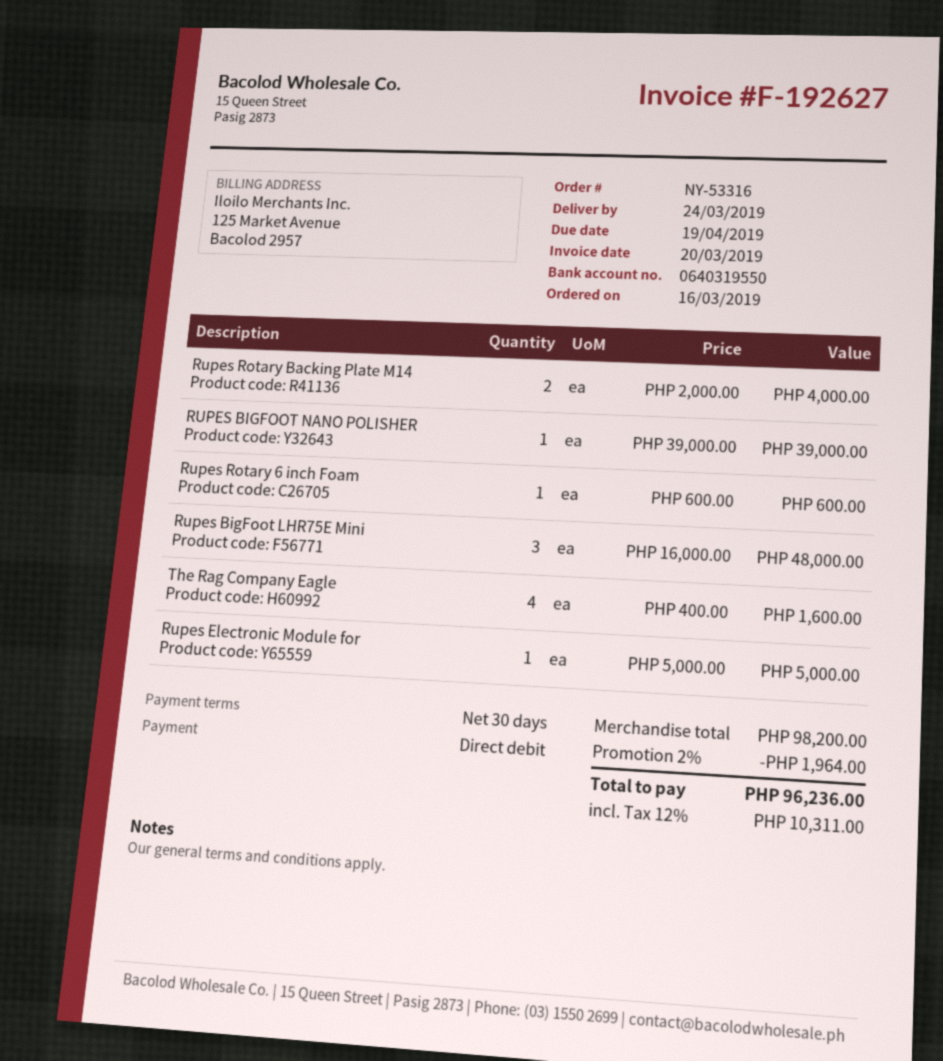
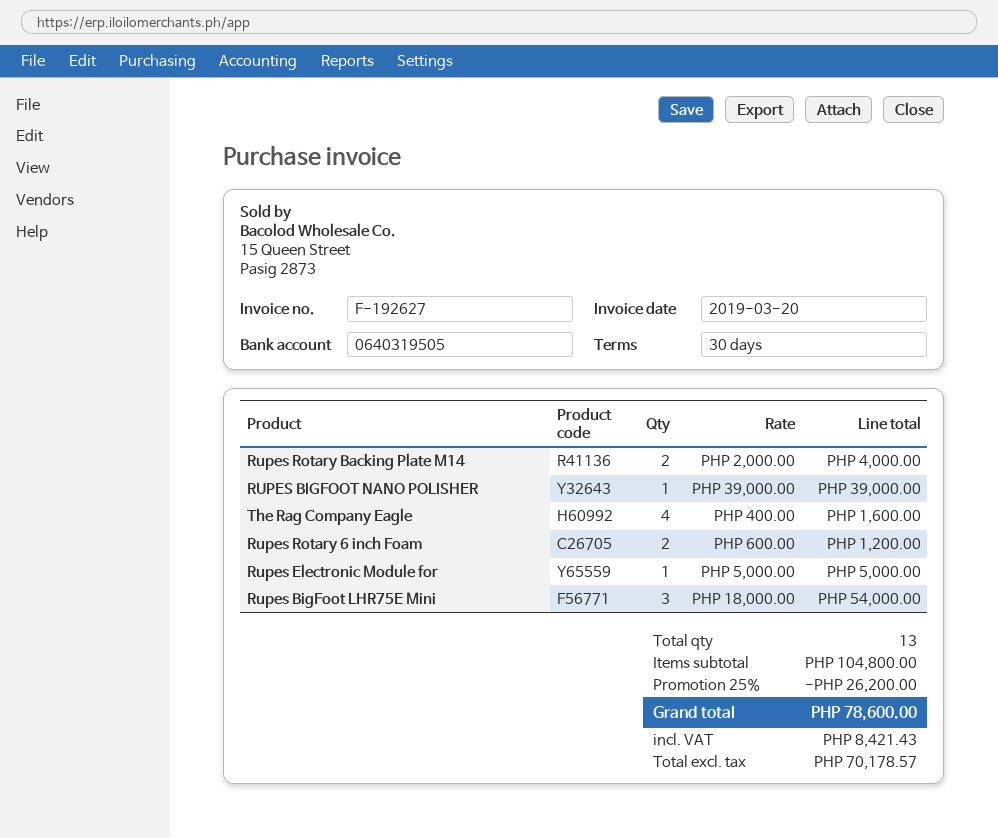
bank account: 0640319550 -> 0640319505
Rupes Rotary 6 inch Foam: 1 x 600.00 = 600.00 -> 2 x 600.00 = 1200.00
Rupes BigFoot LHR75E Mini: 3 x 16000.00 = 48000.00 -> 3 x 18000.00 = 54000.00
subtotal: 98200.00 -> 104800.00
discount: 2% = 1964.00 -> 25% = 26200.00
tax: 10311.00 -> 8421.43
total: 96236.00 -> 78600.00

